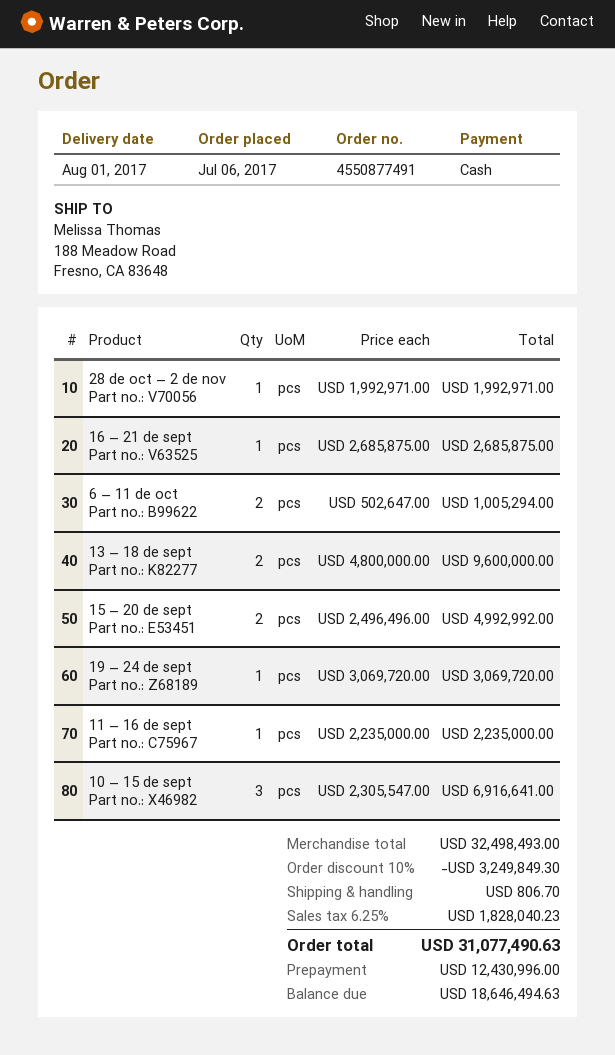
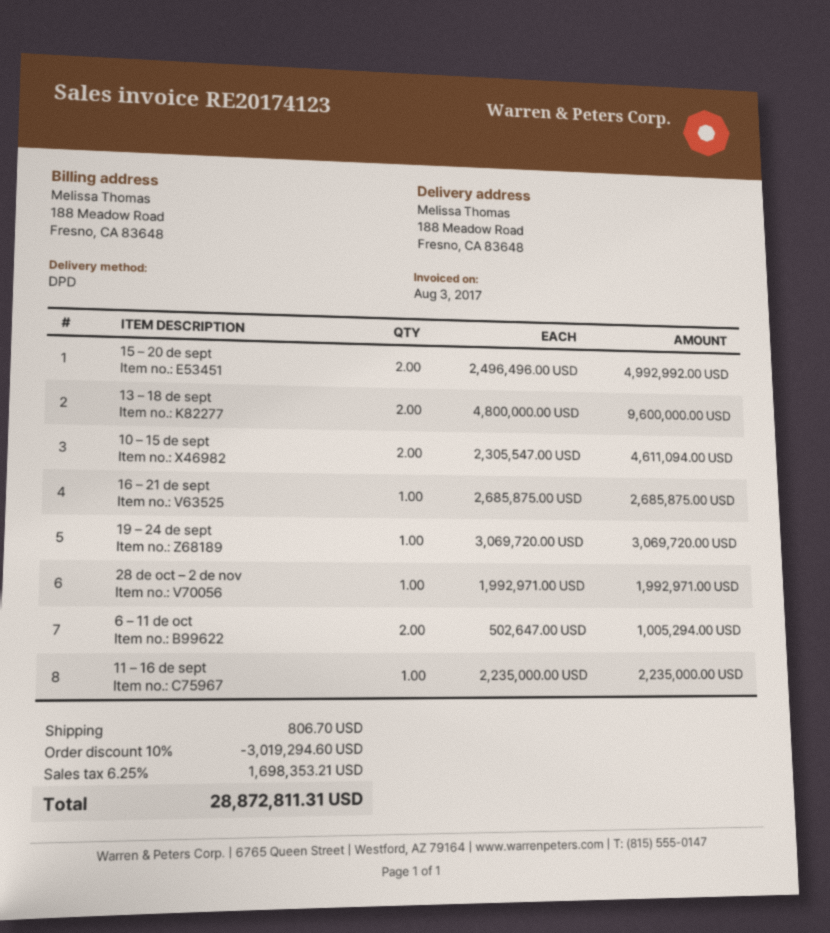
10 – 15 de sept: 3 x 2305547.00 = 6916641.00 -> 2 x 2305547.00 = 4611094.00
discount: 10% = 3249849.30 -> 10% = 3019294.60
tax: 6.25% = 1828040.23 -> 6.25% = 1698353.21
total: 31077490.63 -> 28872811.31

